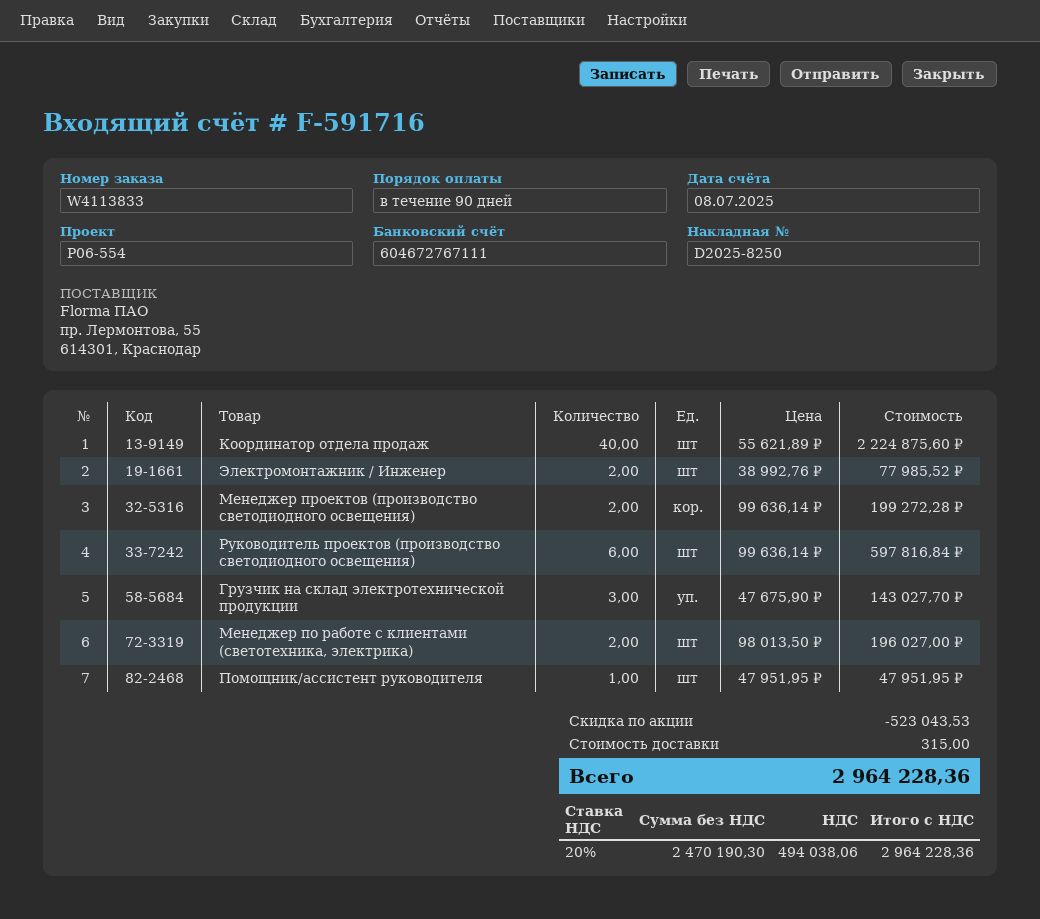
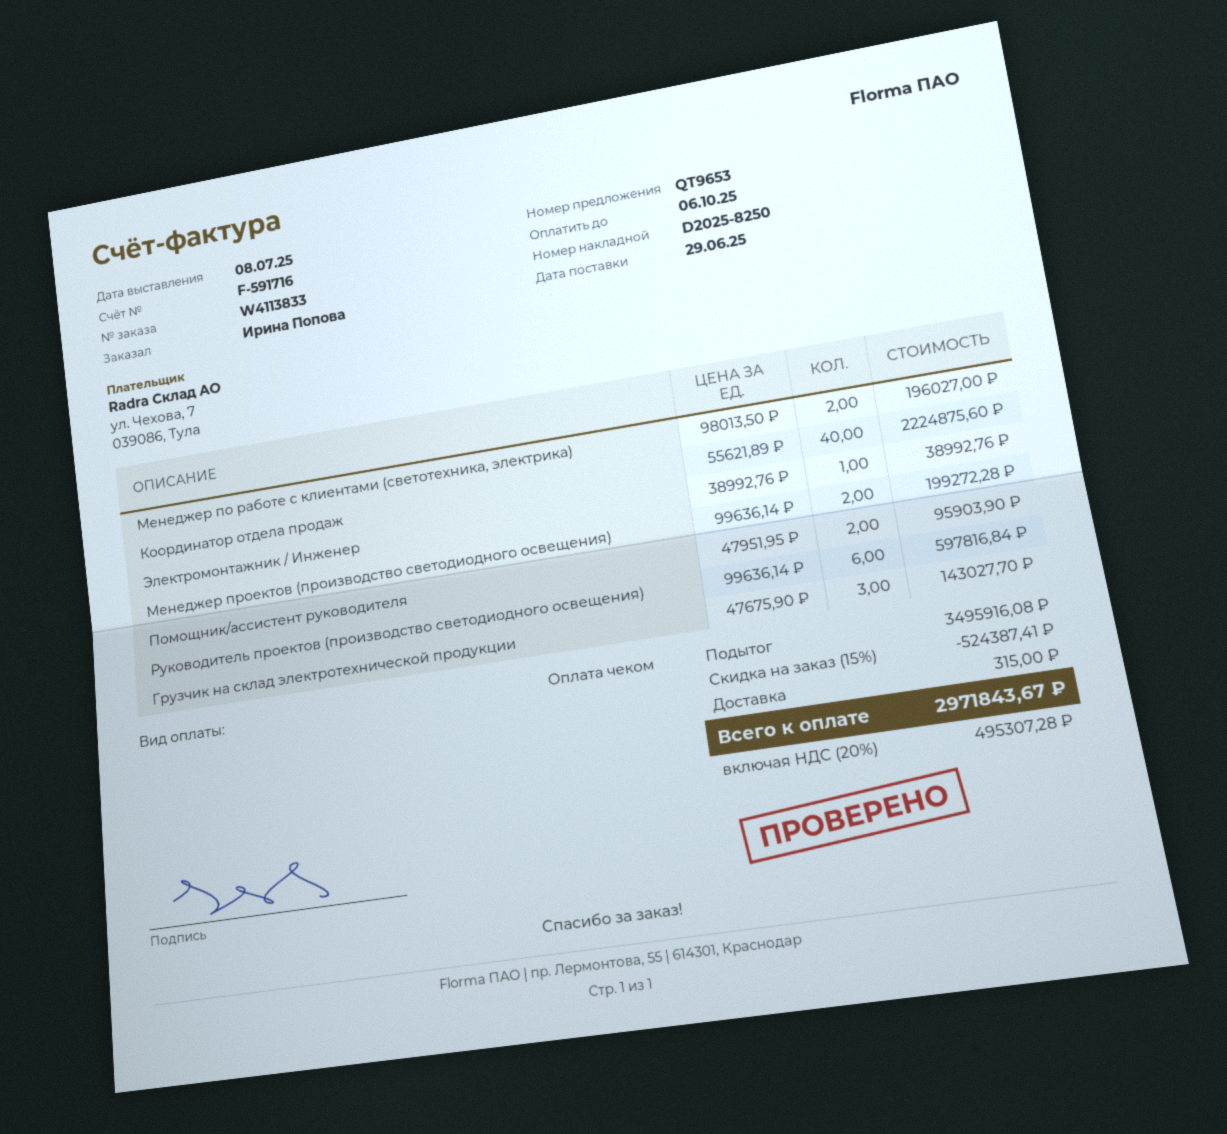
Электромонтажник / Инженер: 2 x 38992.76 = 77985.52 -> 1 x 38992.76 = 38992.76
Помощник/ассистент руководителя: 1 x 47951.95 = 47951.95 -> 2 x 47951.95 = 95903.90
discount: 523043.53 -> 524387.41
tax: 20% = 494038.06 -> 20% = 495307.28
total: 2964228.36 -> 2971843.67

